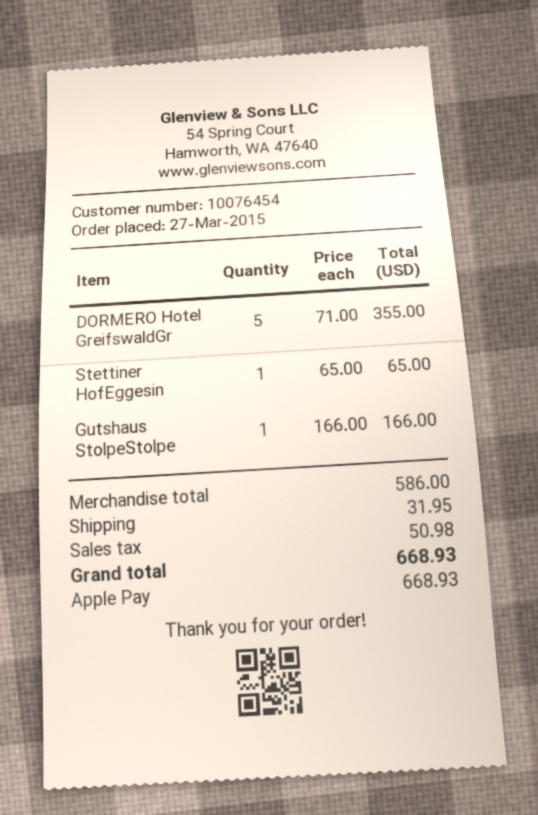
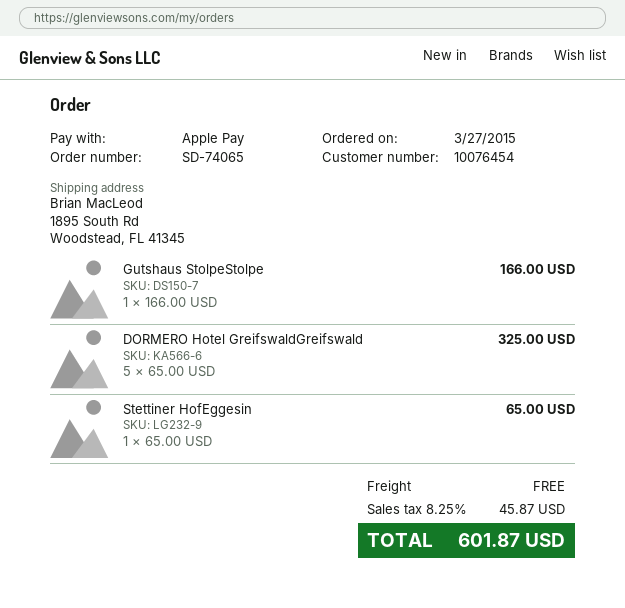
DORMERO Hotel GreifswaldGr: 5 x 71.00 = 355.00 -> 5 x 65.00 = 325.00
shipping: 31.95 -> 0.00
tax: 50.98 -> 45.87
total: 668.93 -> 601.87

